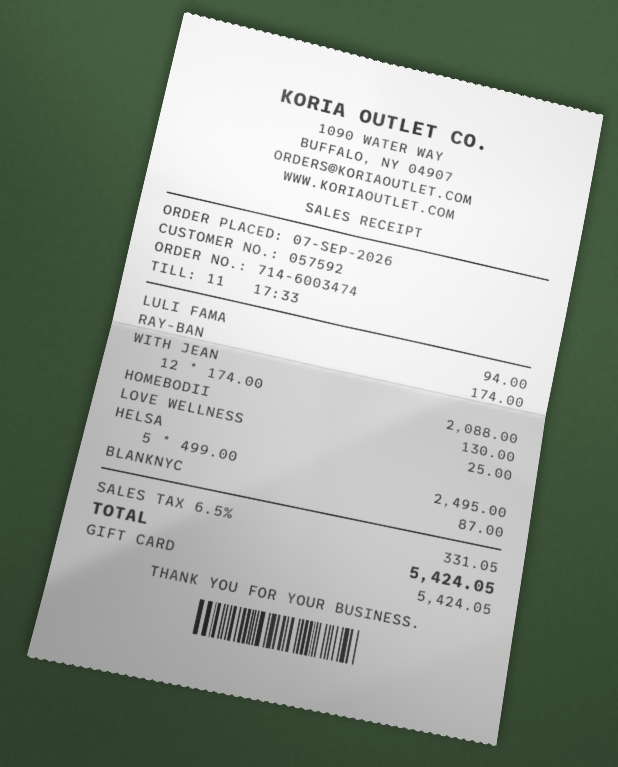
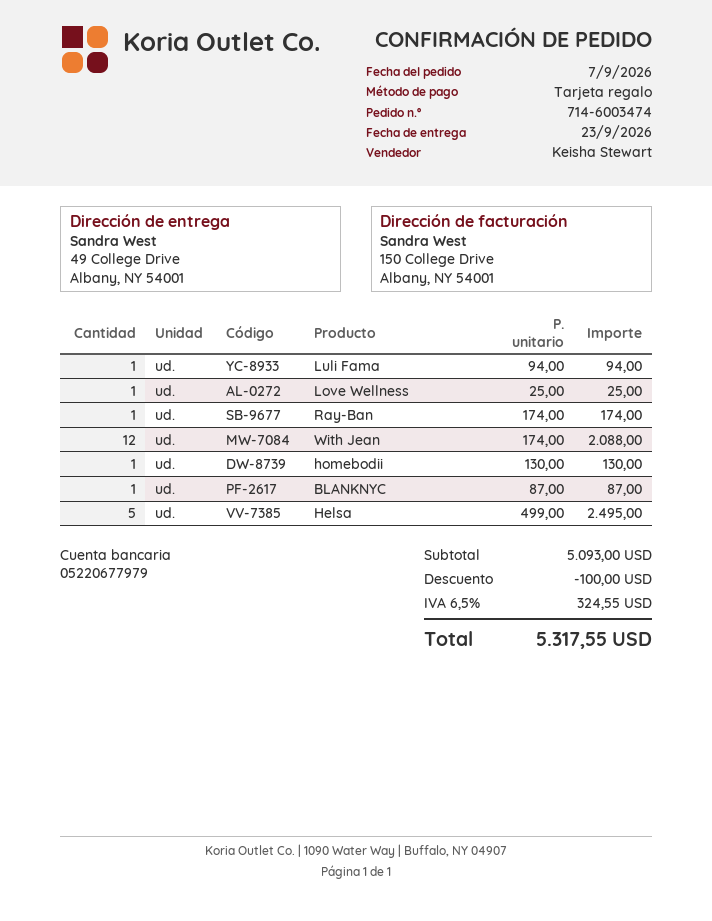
discount: none -> 100.00
tax: 6.5% = 331.05 -> 6.5% = 324.55
total: 5424.05 -> 5317.55

